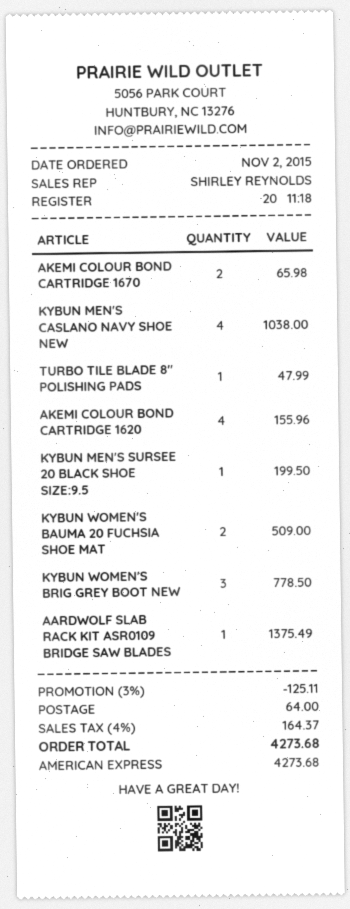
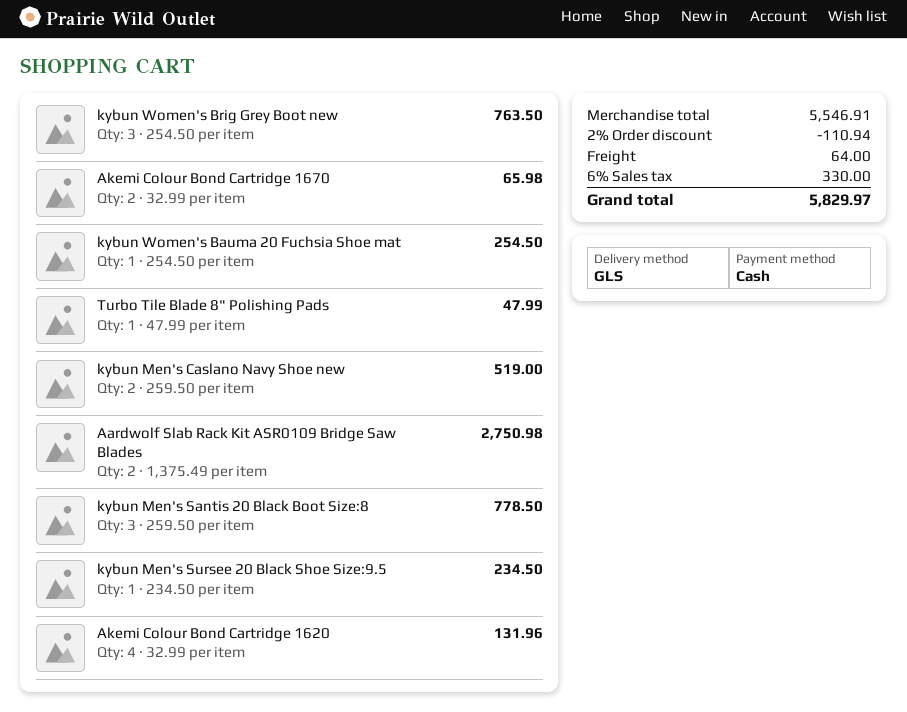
payment method: American Express -> cash
KYBUN MEN'S CASLANO NAVY SHOE NEW: 4 for 1038.00 -> 2 for 519.00
AKEMI COLOUR BOND CARTRIDGE 1620: 4 for 155.96 -> 4 for 131.96
KYBUN MEN'S SURSEE 20 BLACK SHOE SIZE:9.5: 1 for 199.50 -> 1 for 234.50
KYBUN WOMEN'S BAUMA 20 FUCHSIA SHOE MAT: 2 for 509.00 -> 1 for 254.50
KYBUN WOMEN'S BRIG GREY BOOT NEW: 3 for 778.50 -> 3 for 763.50
AARDWOLF SLAB RACK KIT ASR0109 BRIDGE SAW BLADES: 1 for 1375.49 -> 2 for 2750.98
kybun Men's Santis 20 Black Boot Size:8: none -> 3 for 778.50
discount: 3% = 125.11 -> 2% = 110.94
tax: 4% = 164.37 -> 6% = 330.00
total: 4273.68 -> 5829.97

